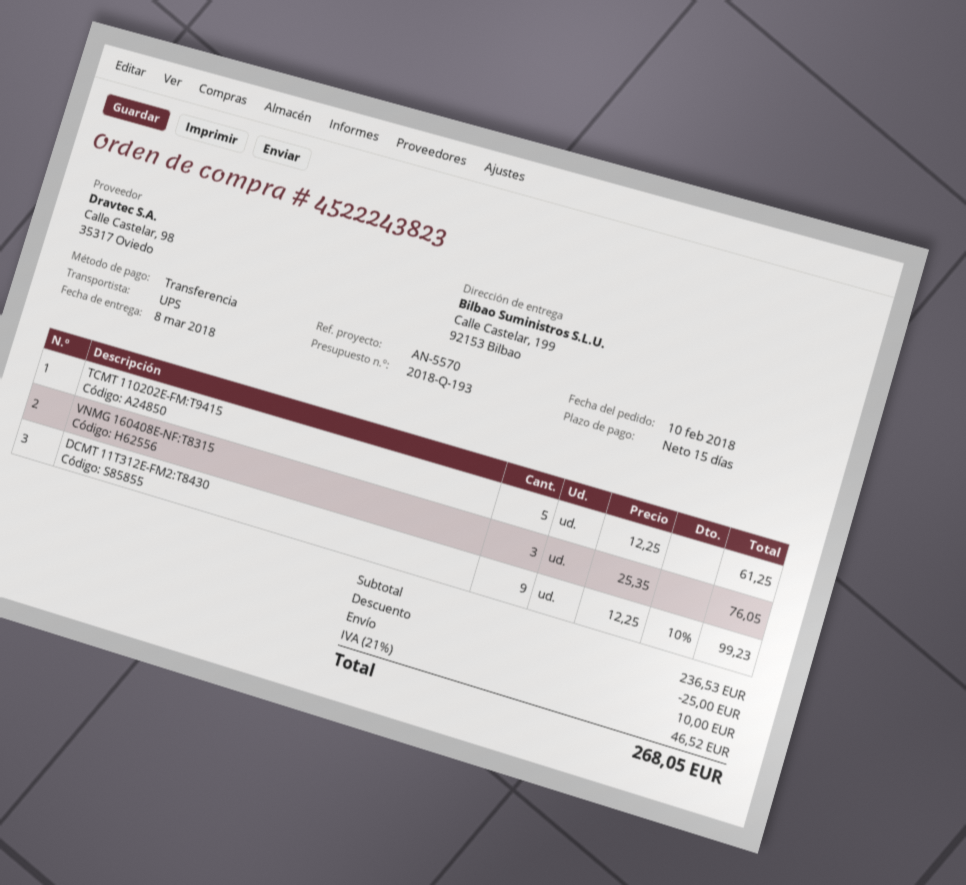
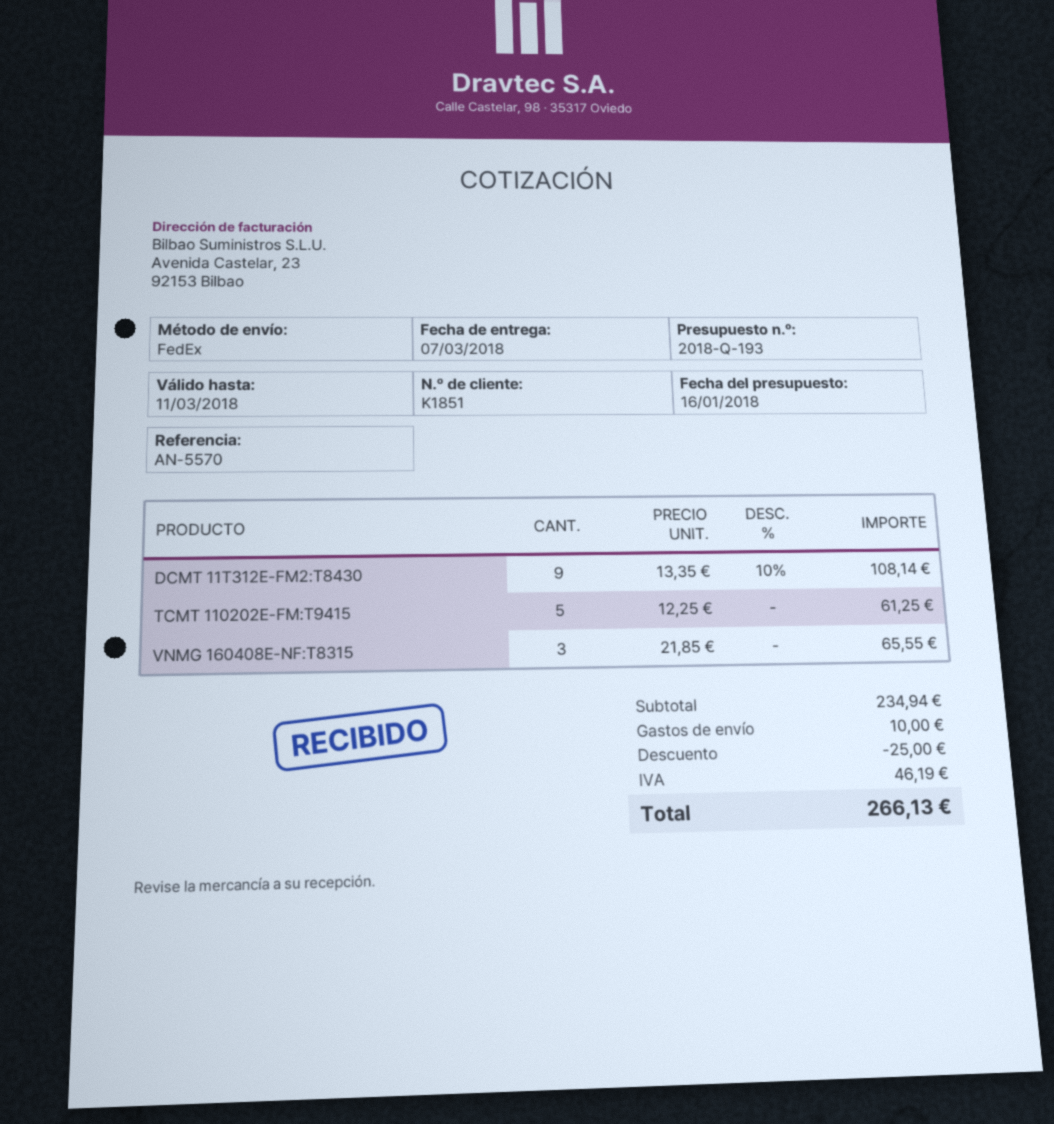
delivery date: 2018-03-08 -> 2018-03-07
shipping method: UPS -> FedEx
VNMG 160408E-NF:T8315: 3 x 25.35 = 76.05 -> 3 x 21.85 = 65.55
DCMT 11T312E-FM2:T8430: 9 x 12.25 - 10% = 99.23 -> 9 x 13.35 - 10% = 108.14
subtotal: 236.53 -> 234.94
tax: 46.52 -> 46.19
total: 268.05 -> 266.13

